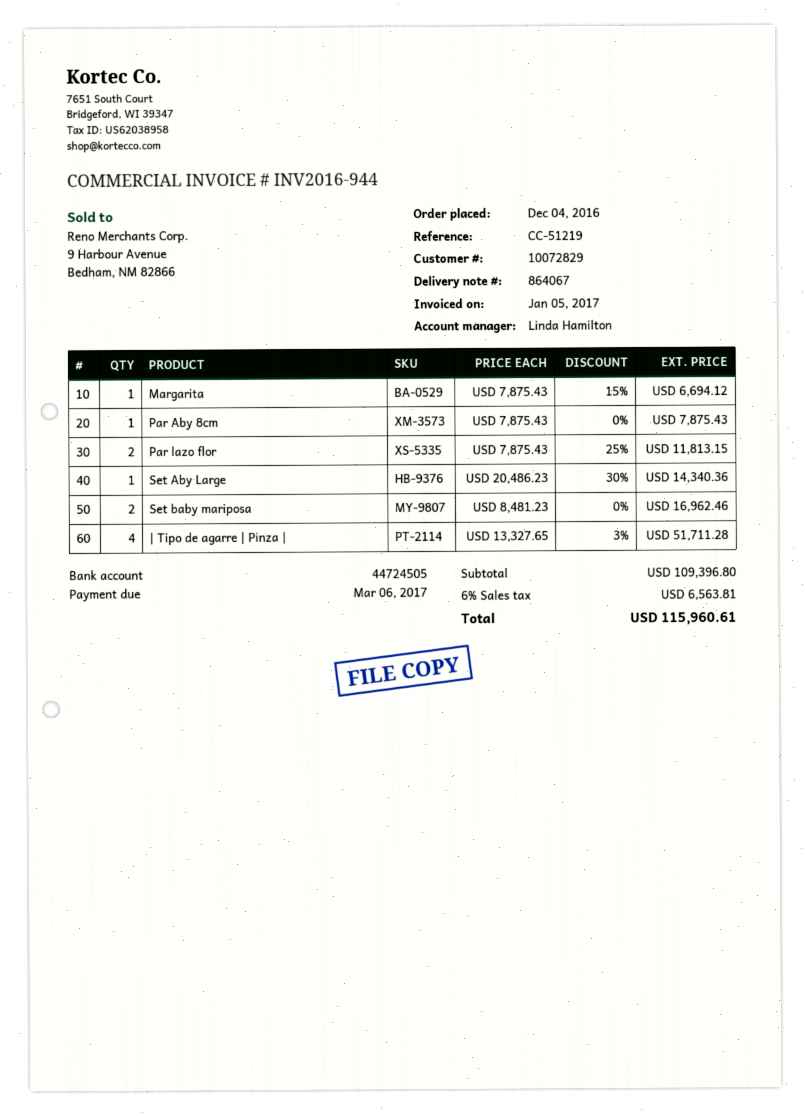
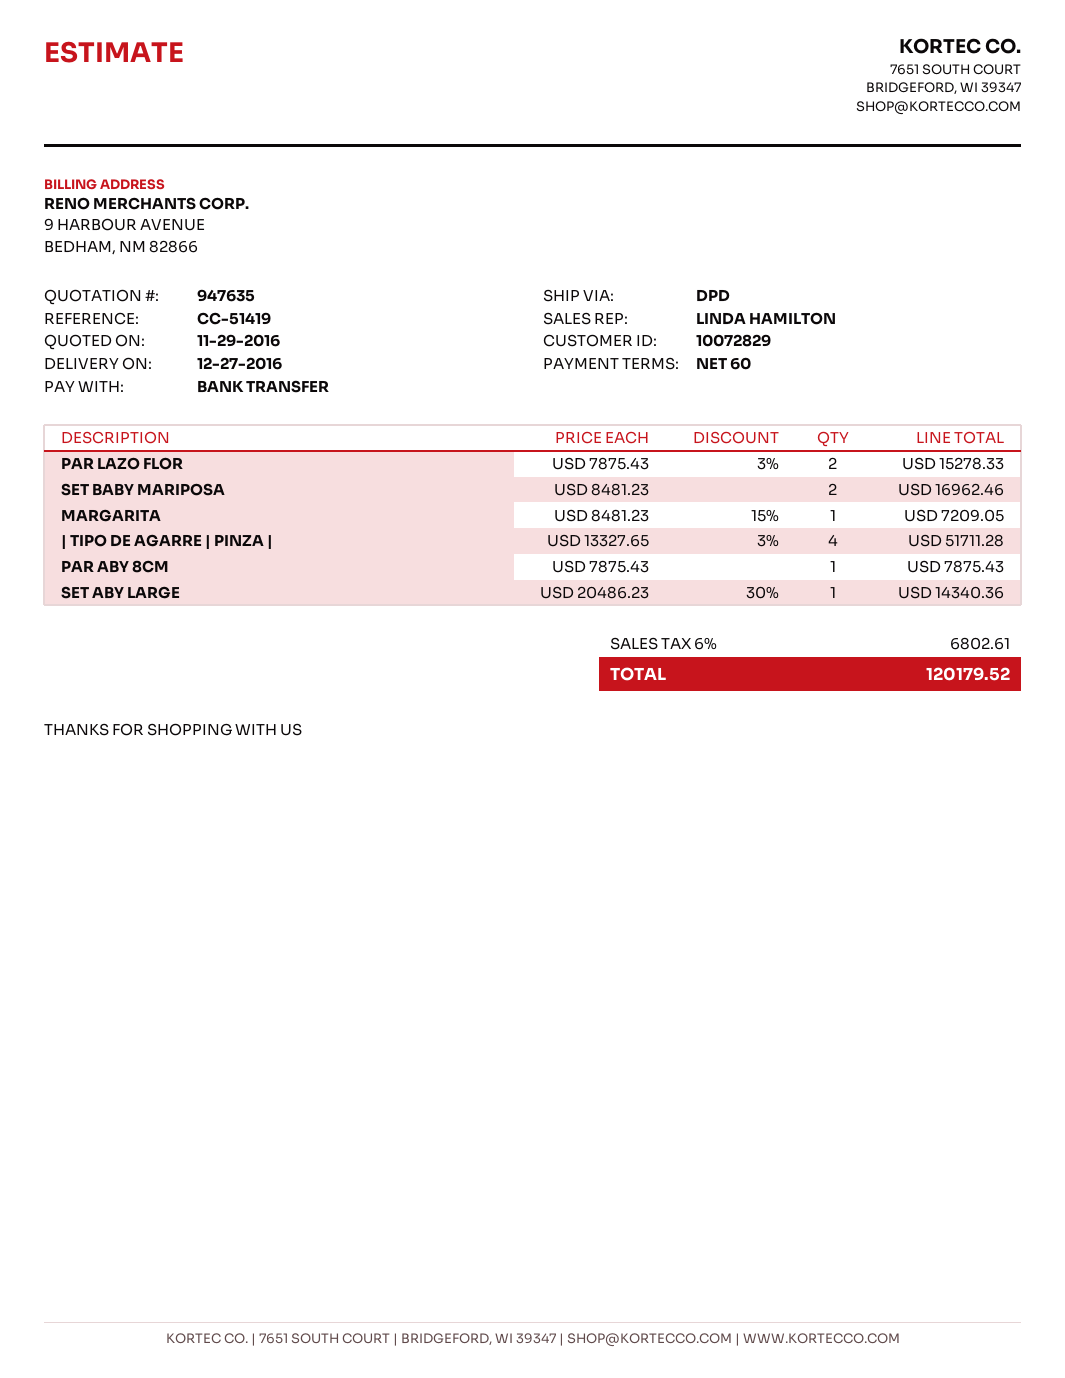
reference: CC-51219 -> CC-51419
Margarita: 1 x 7875.43 - 15% = 6694.12 -> 1 x 8481.23 - 15% = 7209.05
Par lazo flor: 2 x 7875.43 - 25% = 11813.15 -> 2 x 7875.43 - 3% = 15278.33
tax: 6% = 6563.81 -> 6% = 6802.61
total: 115960.61 -> 120179.52

